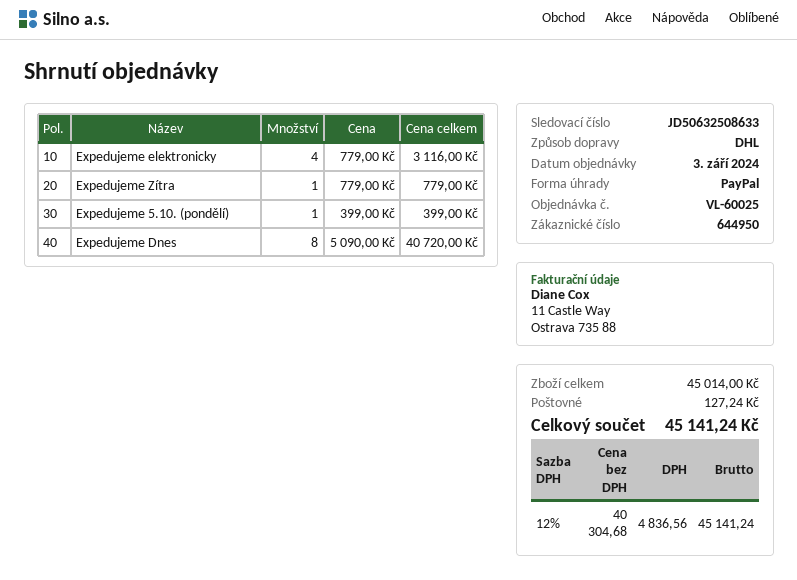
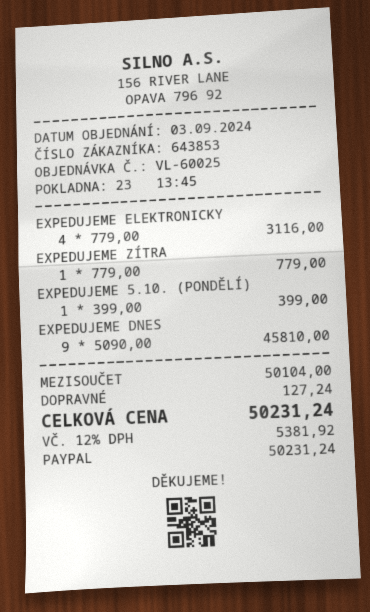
customer number: 644950 -> 643853
Expedujeme Dnes: 8 x 5090.00 = 40720.00 -> 9 x 5090.00 = 45810.00
subtotal: 45014.00 -> 50104.00
tax: 12% = 4836.56 -> 12% = 5381.92
total: 45141.24 -> 50231.24

